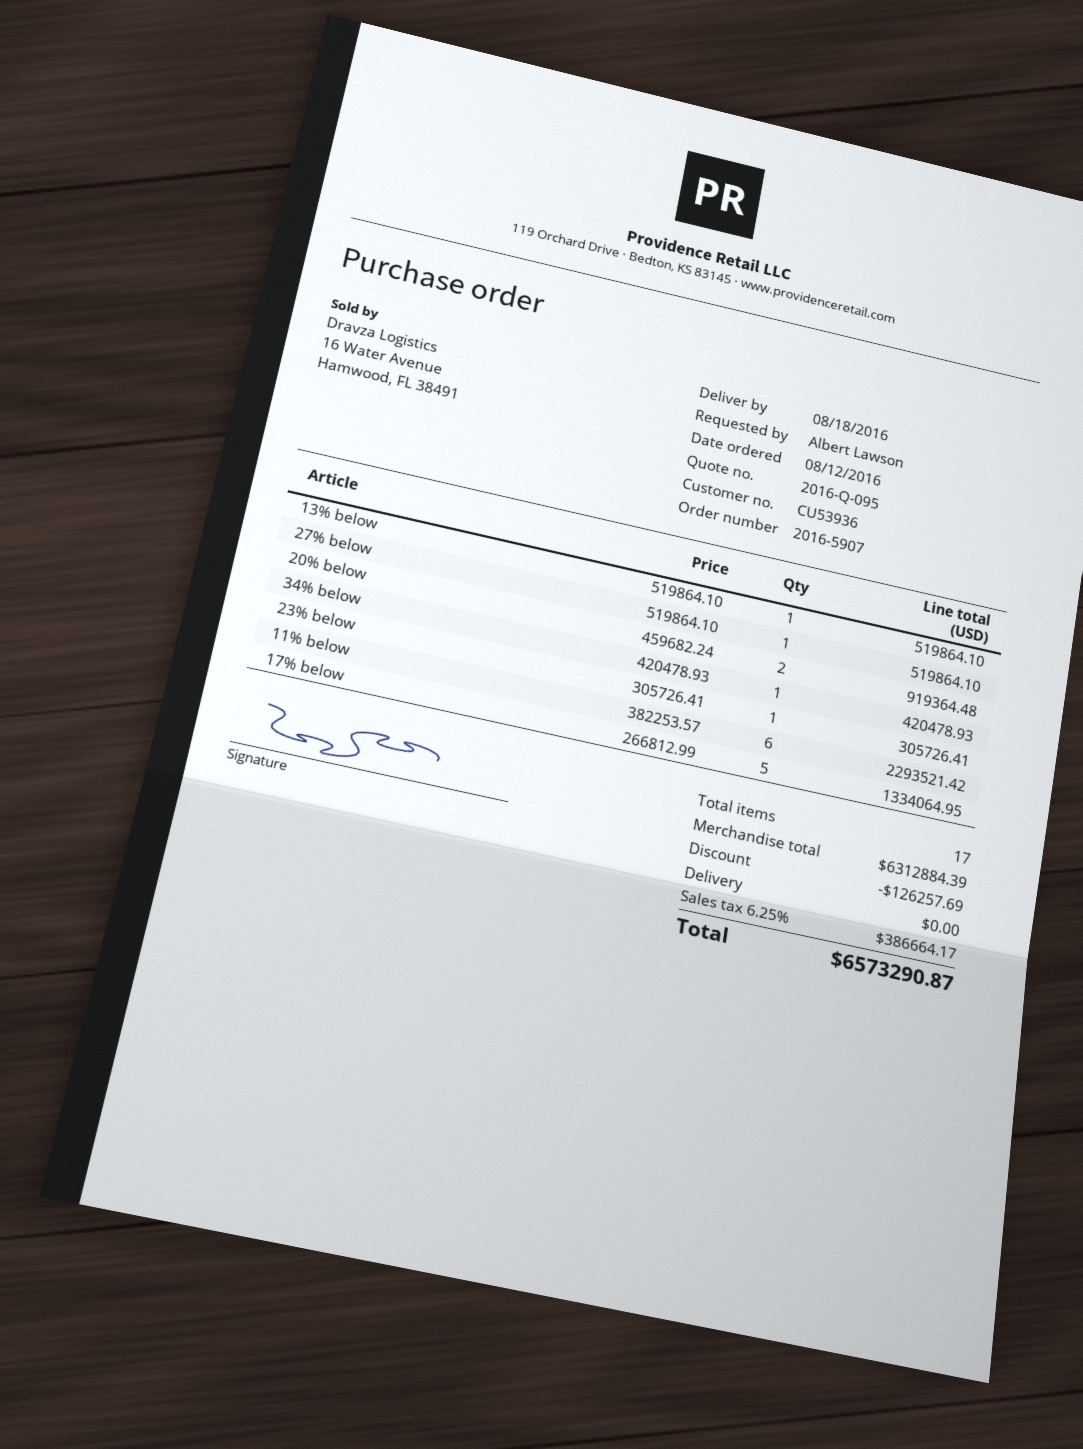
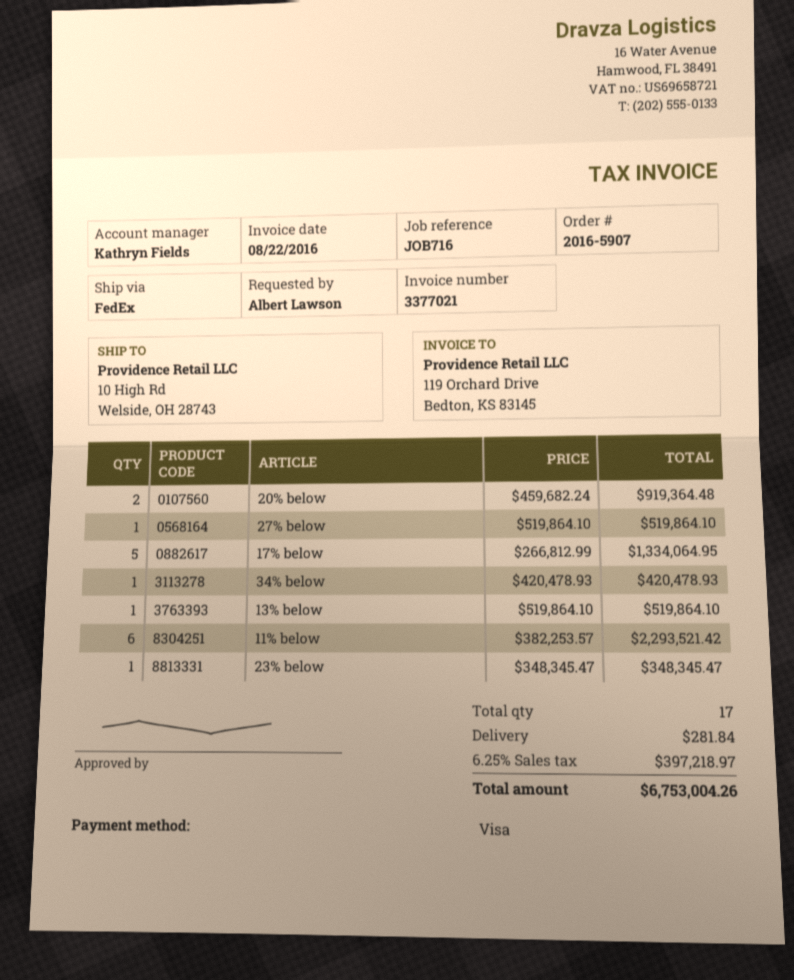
23% below: 1 x 305726.41 = 305726.41 -> 1 x 348345.47 = 348345.47
discount: 126257.69 -> none
shipping: 0.00 -> 281.84
tax: 6.25% = 386664.17 -> 6.25% = 397218.97
total: 6573290.87 -> 6753004.26

